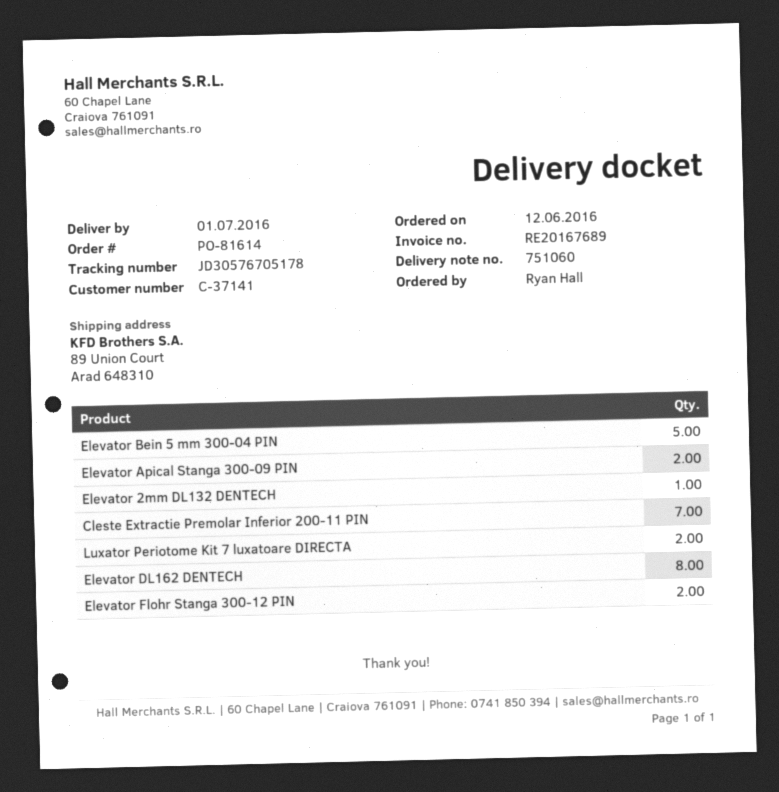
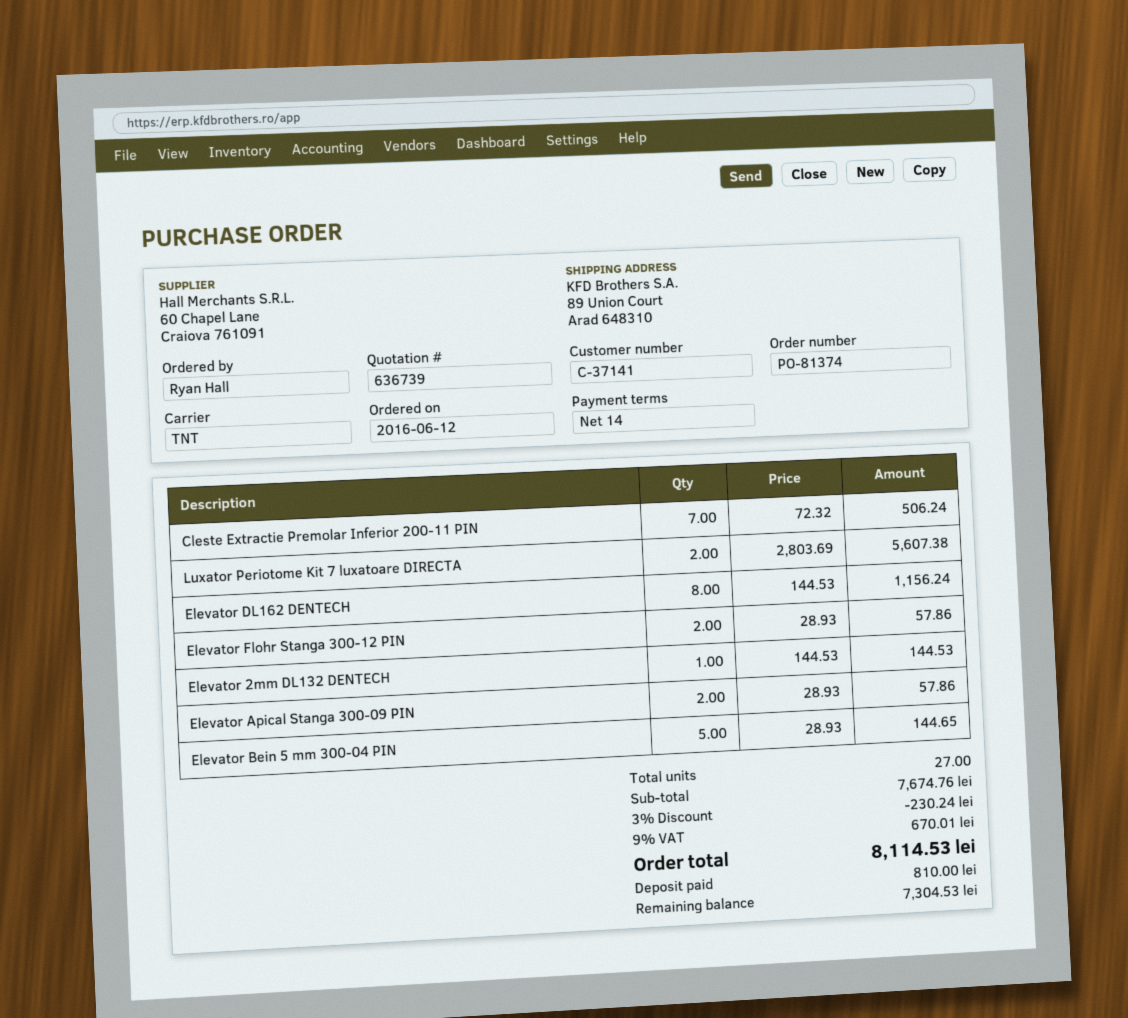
order number: PO-81614 -> PO-81374

